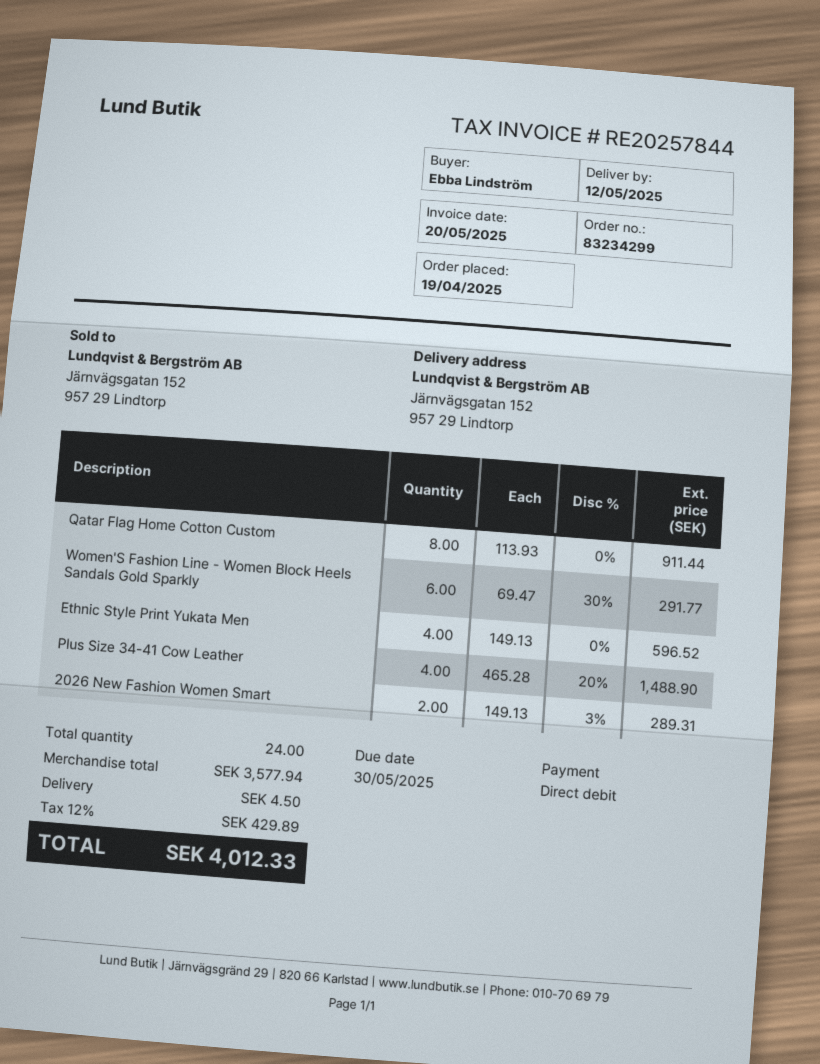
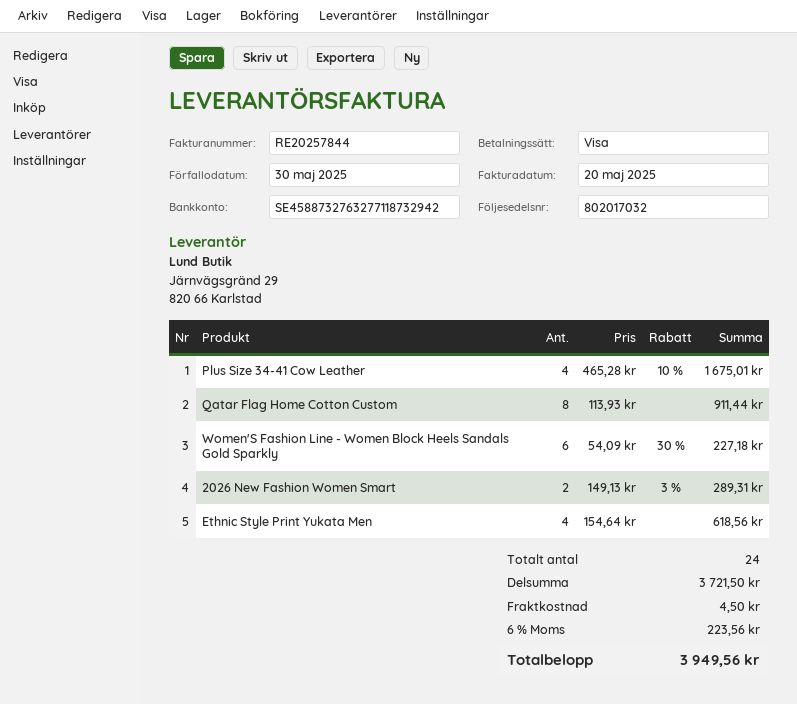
payment method: direct debit -> Visa
Women'S Fashion Line - Women Block Heels Sandals Gold Sparkly: 6 x 69.47 - 30% = 291.77 -> 6 x 54.09 - 30% = 227.18
Ethnic Style Print Yukata Men: 4 x 149.13 = 596.52 -> 4 x 154.64 = 618.56
Plus Size 34-41 Cow Leather: 4 x 465.28 - 20% = 1488.90 -> 4 x 465.28 - 10% = 1675.01
subtotal: 3577.94 -> 3721.50
tax: 12% = 429.89 -> 6% = 223.56
total: 4012.33 -> 3949.56

